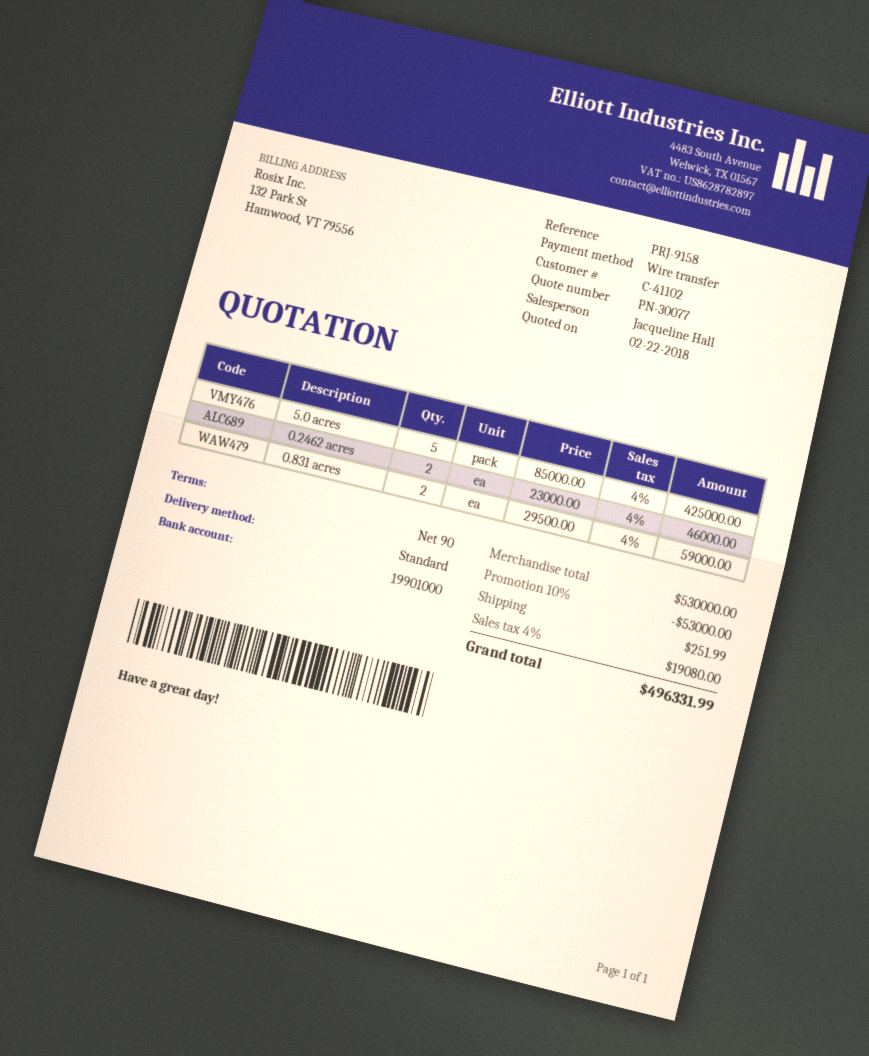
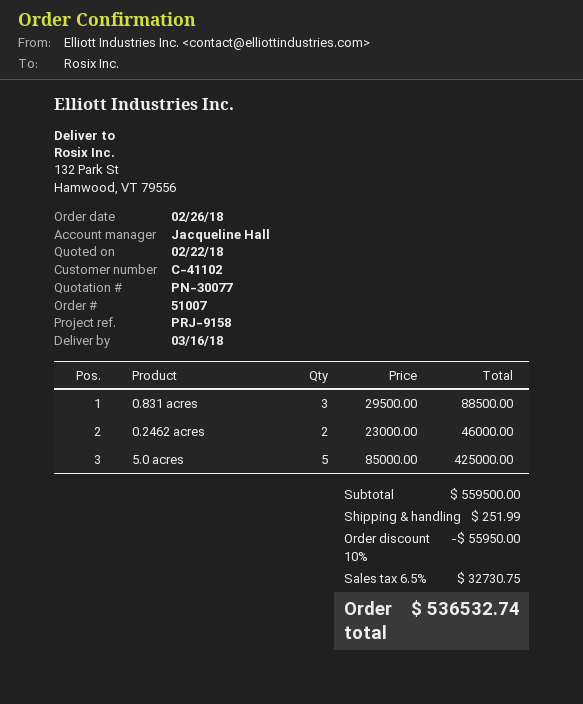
0.831 acres: 2 x 29500.00 = 59000.00 -> 3 x 29500.00 = 88500.00
subtotal: 530000.00 -> 559500.00
discount: 10% = 53000.00 -> 10% = 55950.00
tax: 4% = 19080.00 -> 6.5% = 32730.75
total: 496331.99 -> 536532.74

